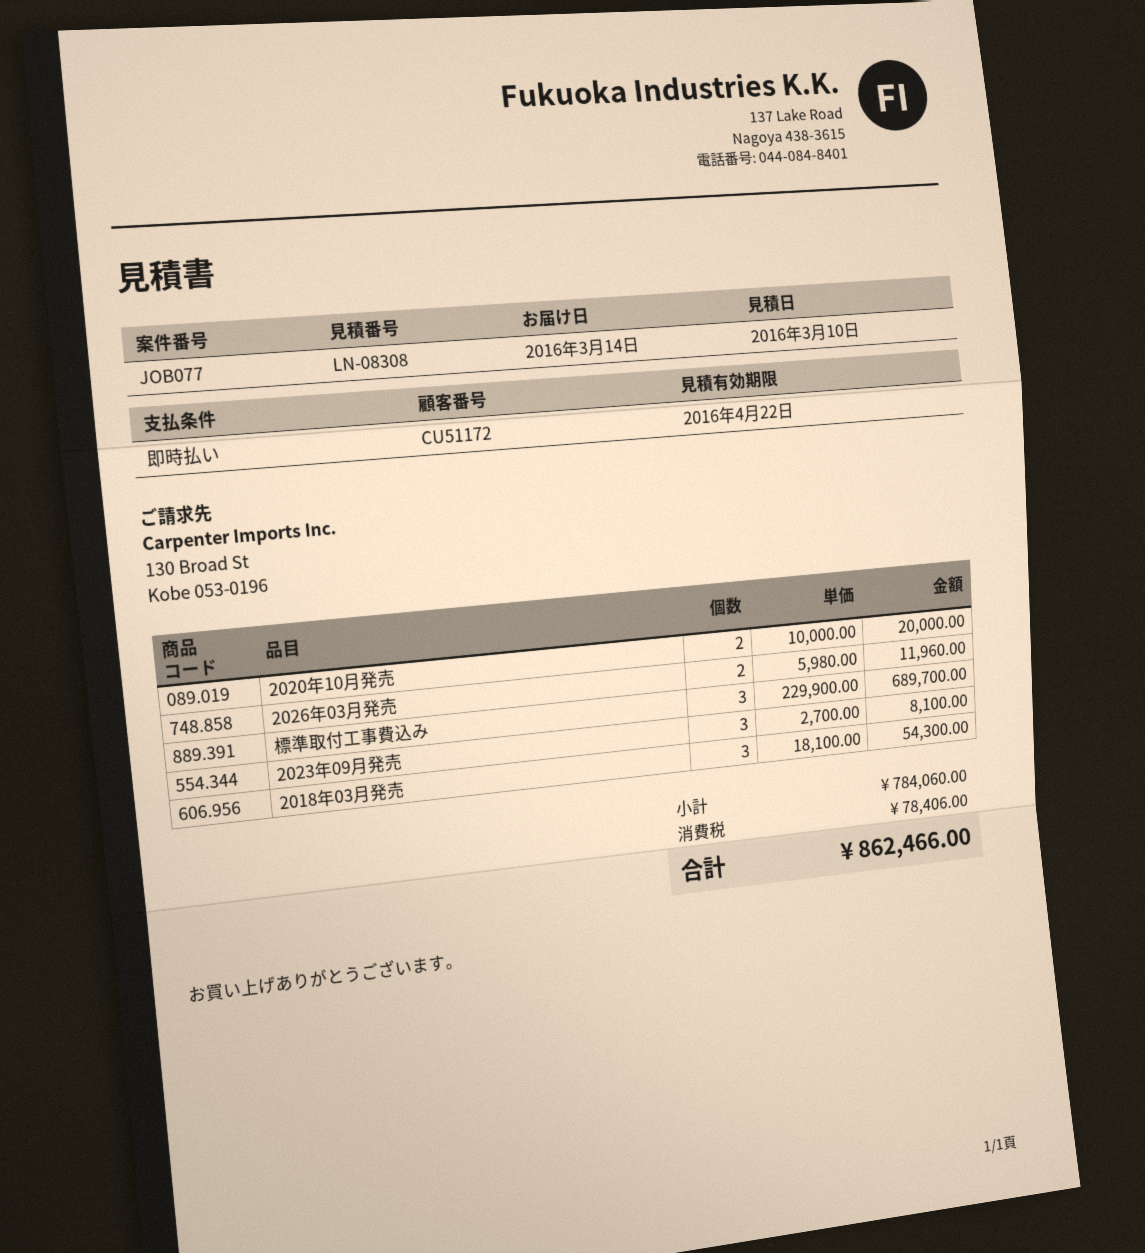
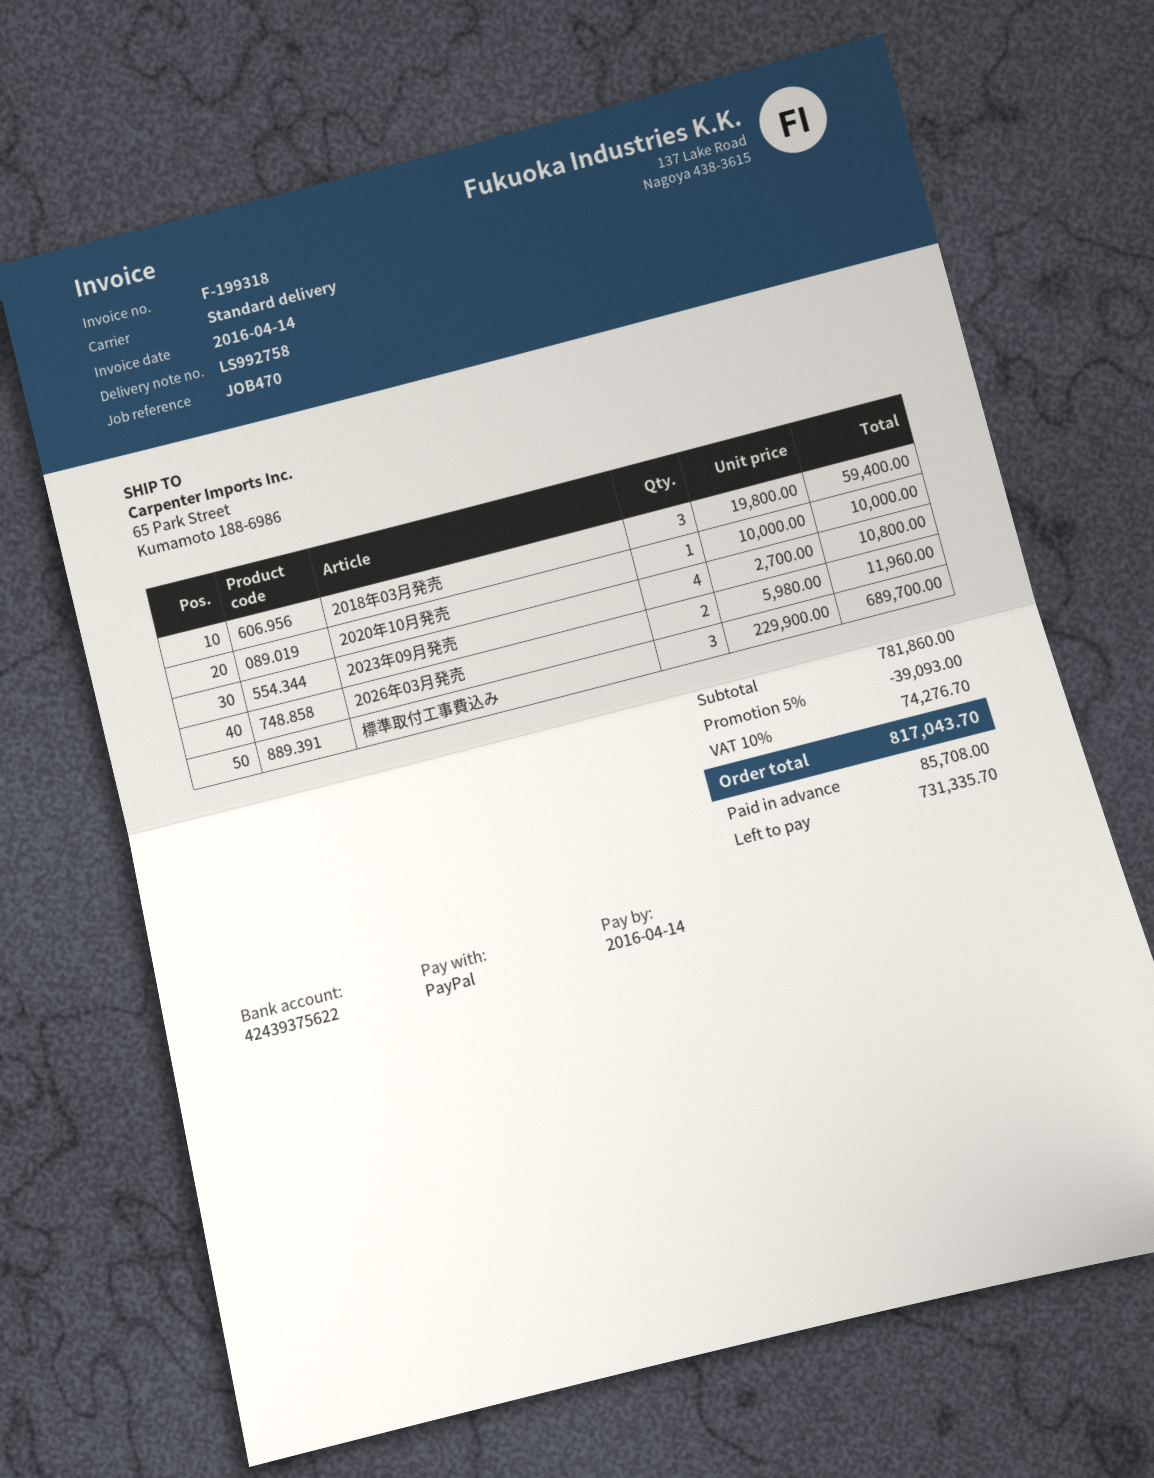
reference: JOB077 -> JOB470
2020年10月発売: 2 x 10000.00 = 20000.00 -> 1 x 10000.00 = 10000.00
2023年09月発売: 3 x 2700.00 = 8100.00 -> 4 x 2700.00 = 10800.00
2018年03月発売: 3 x 18100.00 = 54300.00 -> 3 x 19800.00 = 59400.00
subtotal: 784060.00 -> 781860.00
discount: none -> 5% = 39093.00
tax: 78406.00 -> 74276.70
total: 862466.00 -> 817043.70

